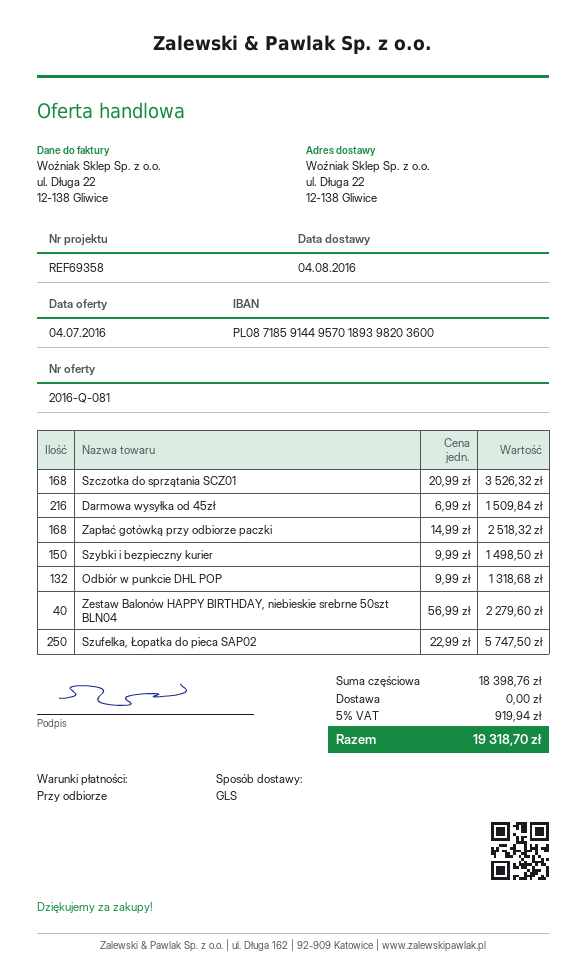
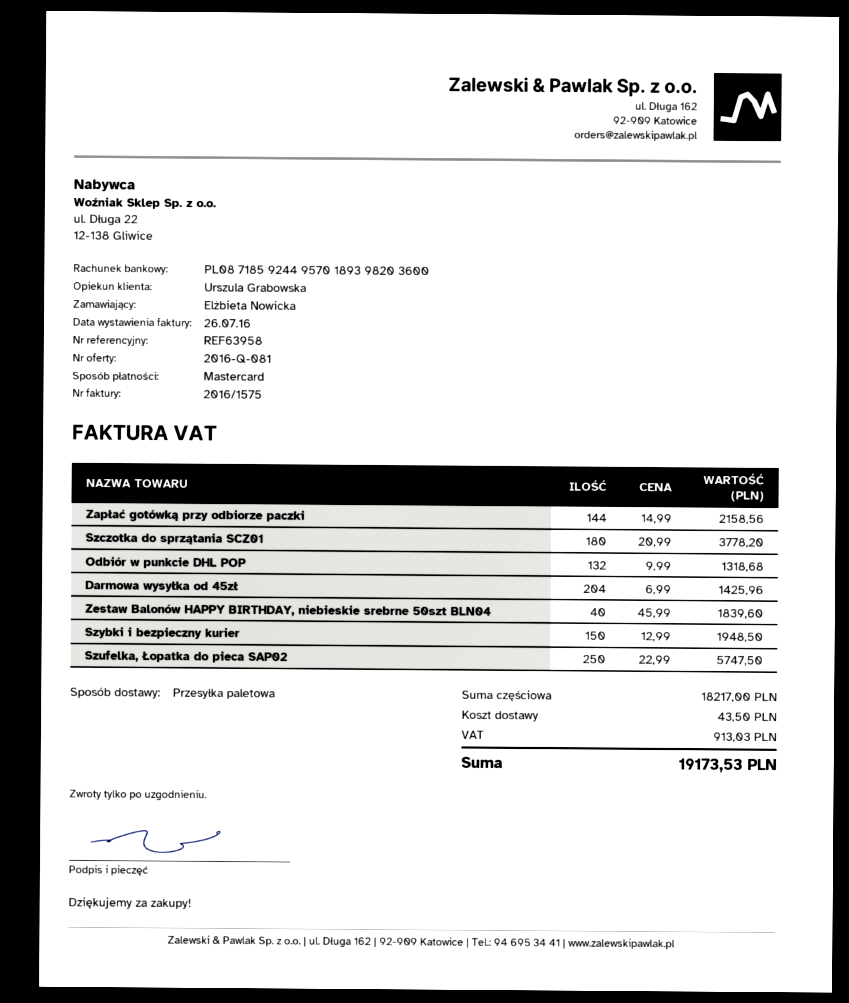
reference: REF69358 -> REF63958
bank account: PL08718591449570189398203600 -> PL08718592449570189398203600
shipping method: GLS -> pallet freight
Szczotka do sprzątania SCZ01: 168 x 20.99 = 3526.32 -> 180 x 20.99 = 3778.20
Darmowa wysyłka od 45zł: 216 x 6.99 = 1509.84 -> 204 x 6.99 = 1425.96
Zapłać gotówką przy odbiorze paczki: 168 x 14.99 = 2518.32 -> 144 x 14.99 = 2158.56
Szybki i bezpieczny kurier: 150 x 9.99 = 1498.50 -> 150 x 12.99 = 1948.50
Zestaw Balonów HAPPY BIRTHDAY, niebieskie srebrne 50szt BLN04: 40 x 56.99 = 2279.60 -> 40 x 45.99 = 1839.60
subtotal: 18398.76 -> 18217.00
shipping: 0.00 -> 43.50
tax: 919.94 -> 913.03
total: 19318.70 -> 19173.53

